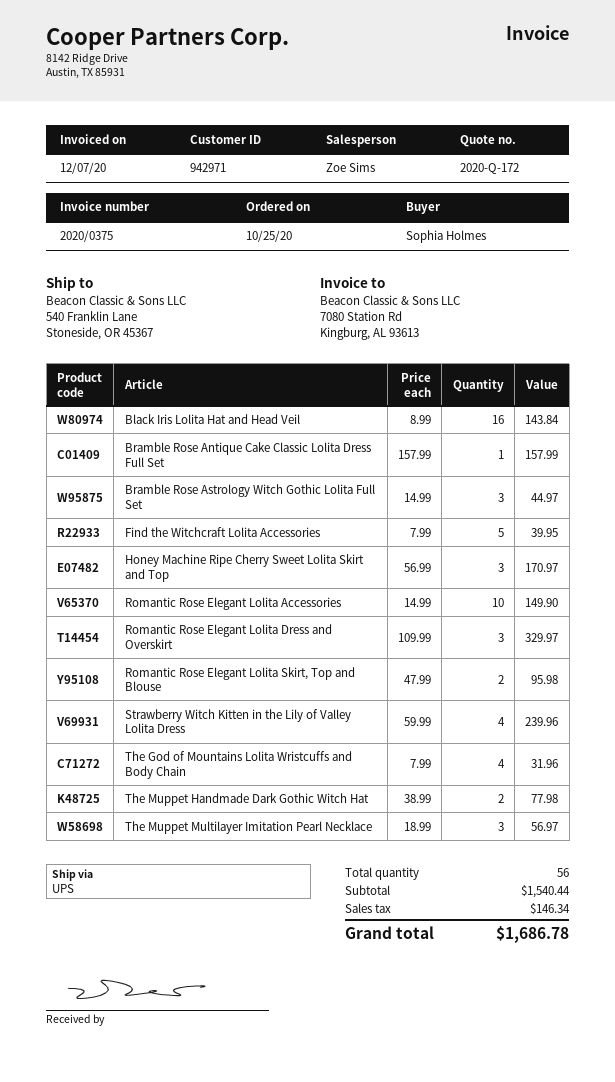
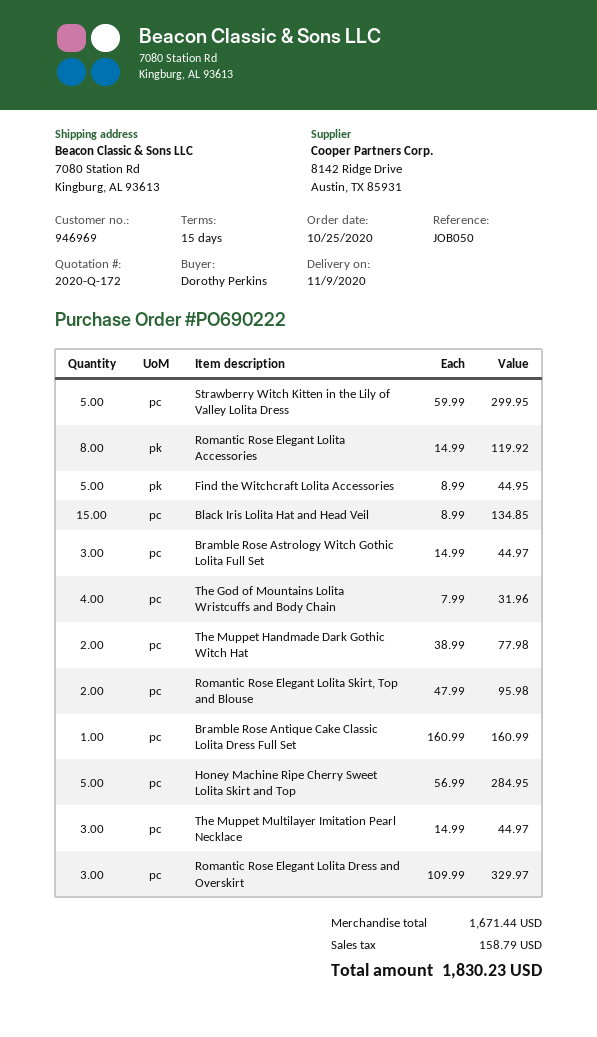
customer number: 942971 -> 946969
ordered by: Sophia Holmes -> Dorothy Perkins
ship to: 540 Franklin Lane, Stoneside, OR 45367 -> 7080 Station Rd, Kingburg, AL 93613
Black Iris Lolita Hat and Head Veil: 16 x 8.99 = 143.84 -> 15 x 8.99 = 134.85
Bramble Rose Antique Cake Classic Lolita Dress Full Set: 1 x 157.99 = 157.99 -> 1 x 160.99 = 160.99
Find the Witchcraft Lolita Accessories: 5 x 7.99 = 39.95 -> 5 x 8.99 = 44.95
Honey Machine Ripe Cherry Sweet Lolita Skirt and Top: 3 x 56.99 = 170.97 -> 5 x 56.99 = 284.95
Romantic Rose Elegant Lolita Accessories: 10 x 14.99 = 149.90 -> 8 x 14.99 = 119.92
Strawberry Witch Kitten in the Lily of Valley Lolita Dress: 4 x 59.99 = 239.96 -> 5 x 59.99 = 299.95
The Muppet Multilayer Imitation Pearl Necklace: 3 x 18.99 = 56.97 -> 3 x 14.99 = 44.97
subtotal: 1540.44 -> 1671.44
tax: 146.34 -> 158.79
total: 1686.78 -> 1830.23

